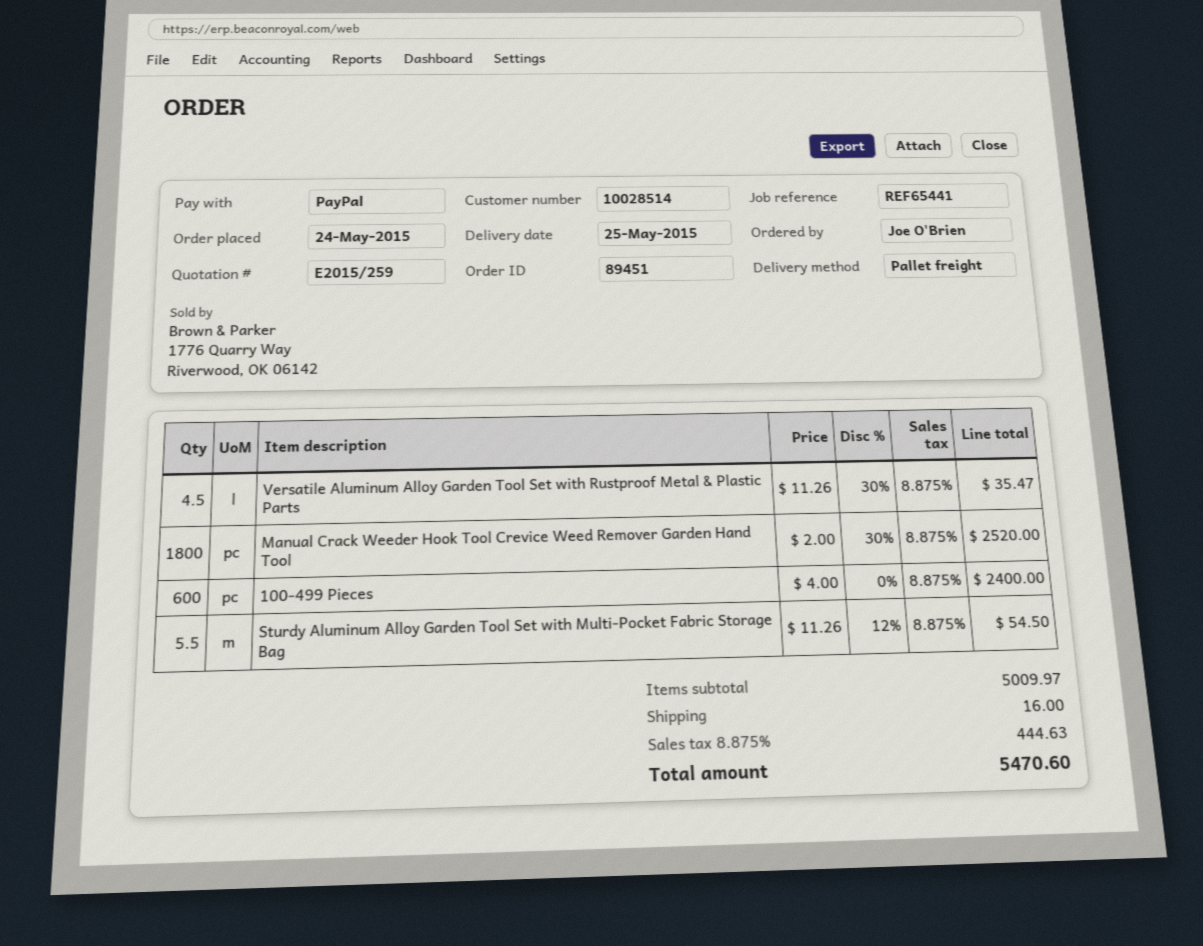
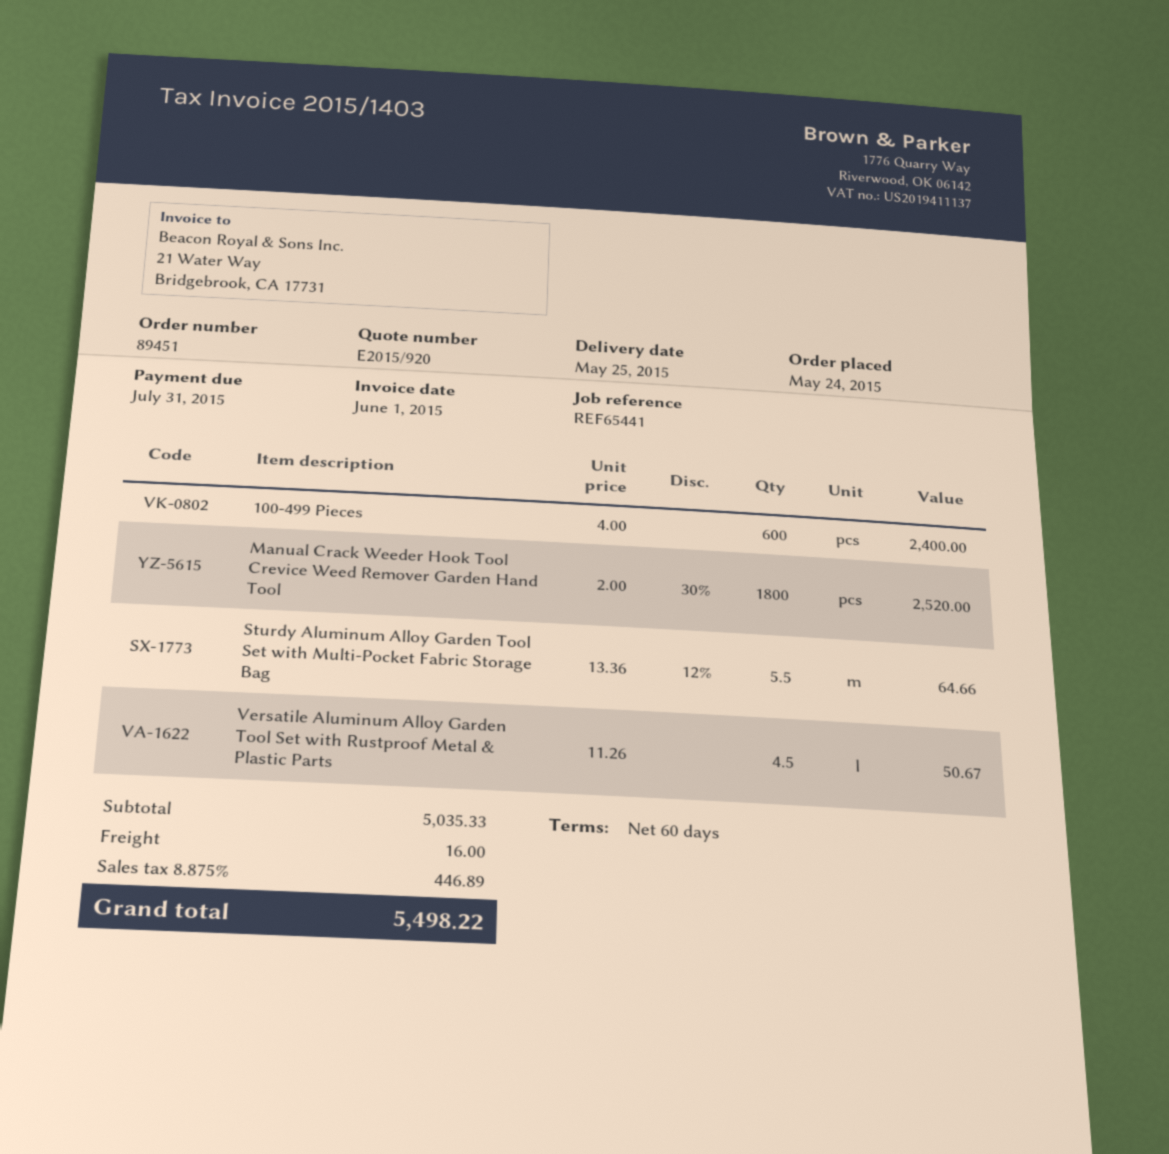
quote number: E2015/259 -> E2015/920
Versatile Aluminum Alloy Garden Tool Set with Rustproof Metal & Plastic Parts: 4.5 x 11.26 - 30% = 35.47 -> 4.5 x 11.26 = 50.67
Sturdy Aluminum Alloy Garden Tool Set with Multi-Pocket Fabric Storage Bag: 5.5 x 11.26 - 12% = 54.50 -> 5.5 x 13.36 - 12% = 64.66
subtotal: 5009.97 -> 5035.33
tax: 8.875% = 444.63 -> 8.875% = 446.89
total: 5470.60 -> 5498.22

